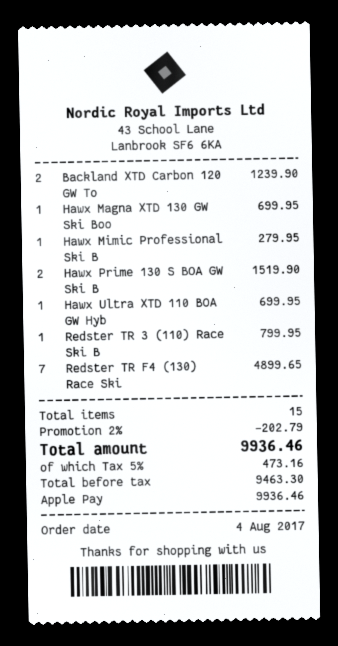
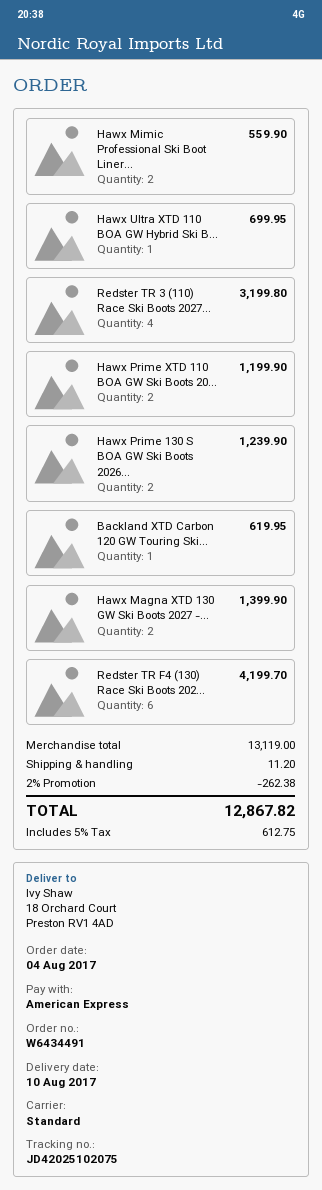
payment method: Apple Pay -> American Express
Backland XTD Carbon 120 GW To: 2 for 1239.90 -> 1 for 619.95
Hawx Magna XTD 130 GW Ski Boo: 1 for 699.95 -> 2 for 1399.90
Hawx Mimic Professional Ski B: 1 for 279.95 -> 2 for 559.90
Hawx Prime 130 S BOA GW Ski B: 2 for 1519.90 -> 2 for 1239.90
Redster TR 3 (110) Race Ski B: 1 for 799.95 -> 4 for 3199.80
Redster TR F4 (130) Race Ski: 7 for 4899.65 -> 6 for 4199.70
Hawx Prime XTD 110 BOA GW Ski Boots 20...: none -> 2 for 1199.90
discount: 2% = 202.79 -> 2% = 262.38
shipping: none -> 11.20
tax: 5% = 473.16 -> 5% = 612.75
total: 9936.46 -> 12867.82

